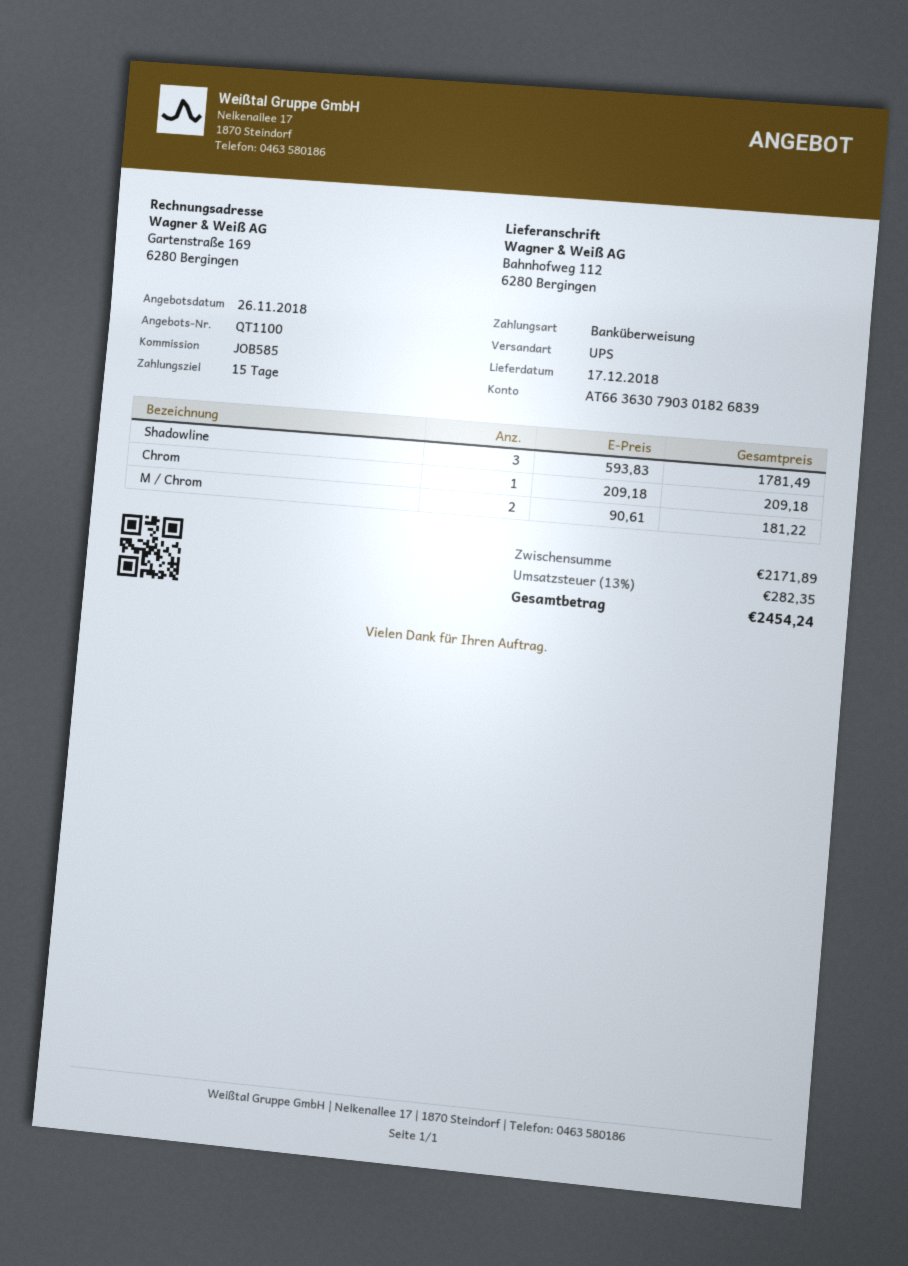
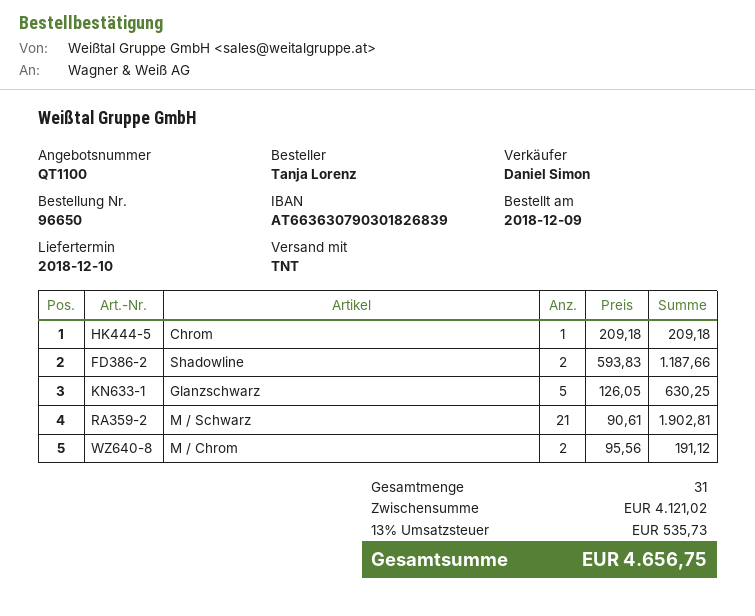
delivery date: 2018-12-17 -> 2018-12-10
shipping method: UPS -> TNT
Shadowline: 3 x 593.83 = 1781.49 -> 2 x 593.83 = 1187.66
M / Chrom: 2 x 90.61 = 181.22 -> 2 x 95.56 = 191.12
Glanzschwarz: none -> 5 x 126.05 = 630.25
M / Schwarz: none -> 21 x 90.61 = 1902.81
subtotal: 2171.89 -> 4121.02
tax: 13% = 282.35 -> 13% = 535.73
total: 2454.24 -> 4656.75

